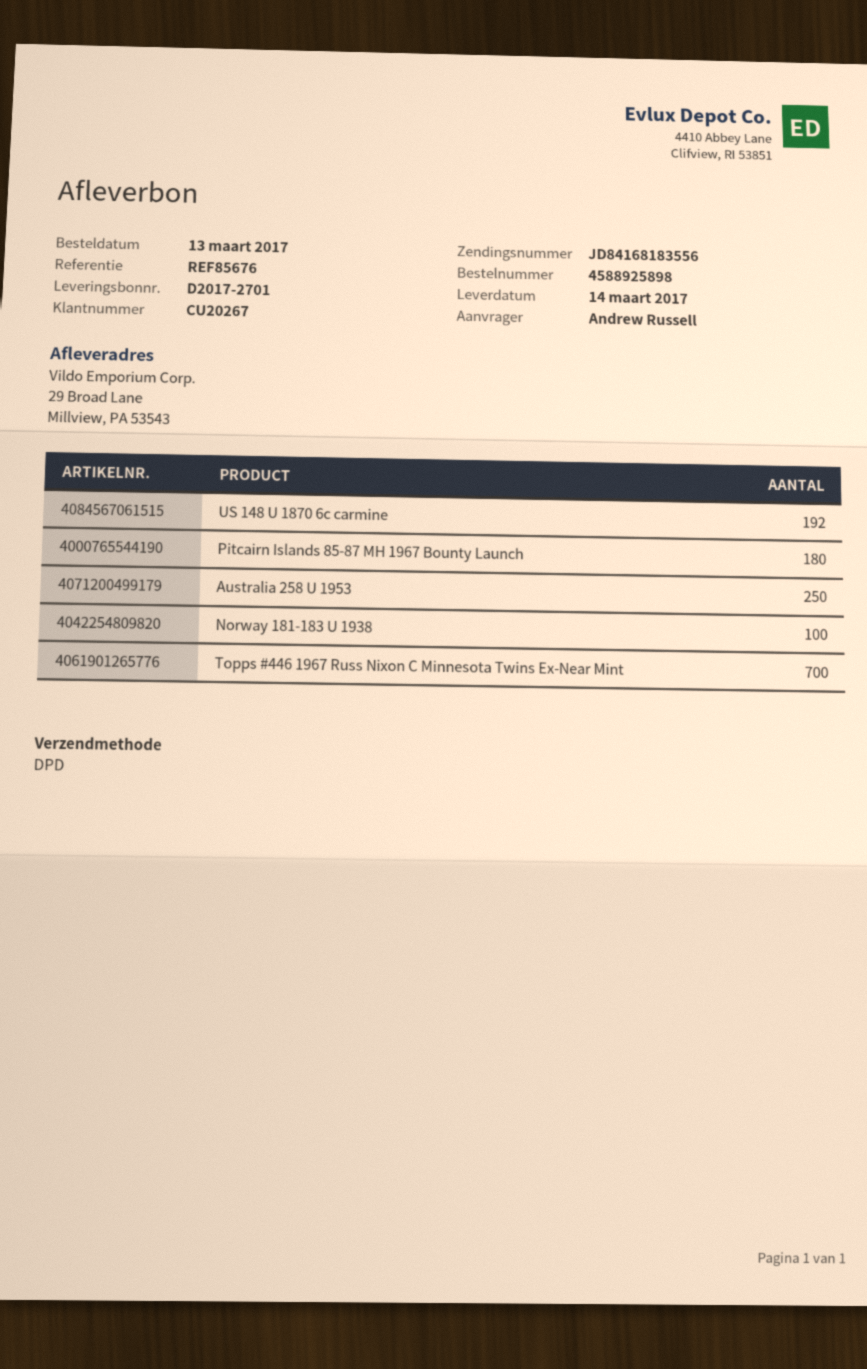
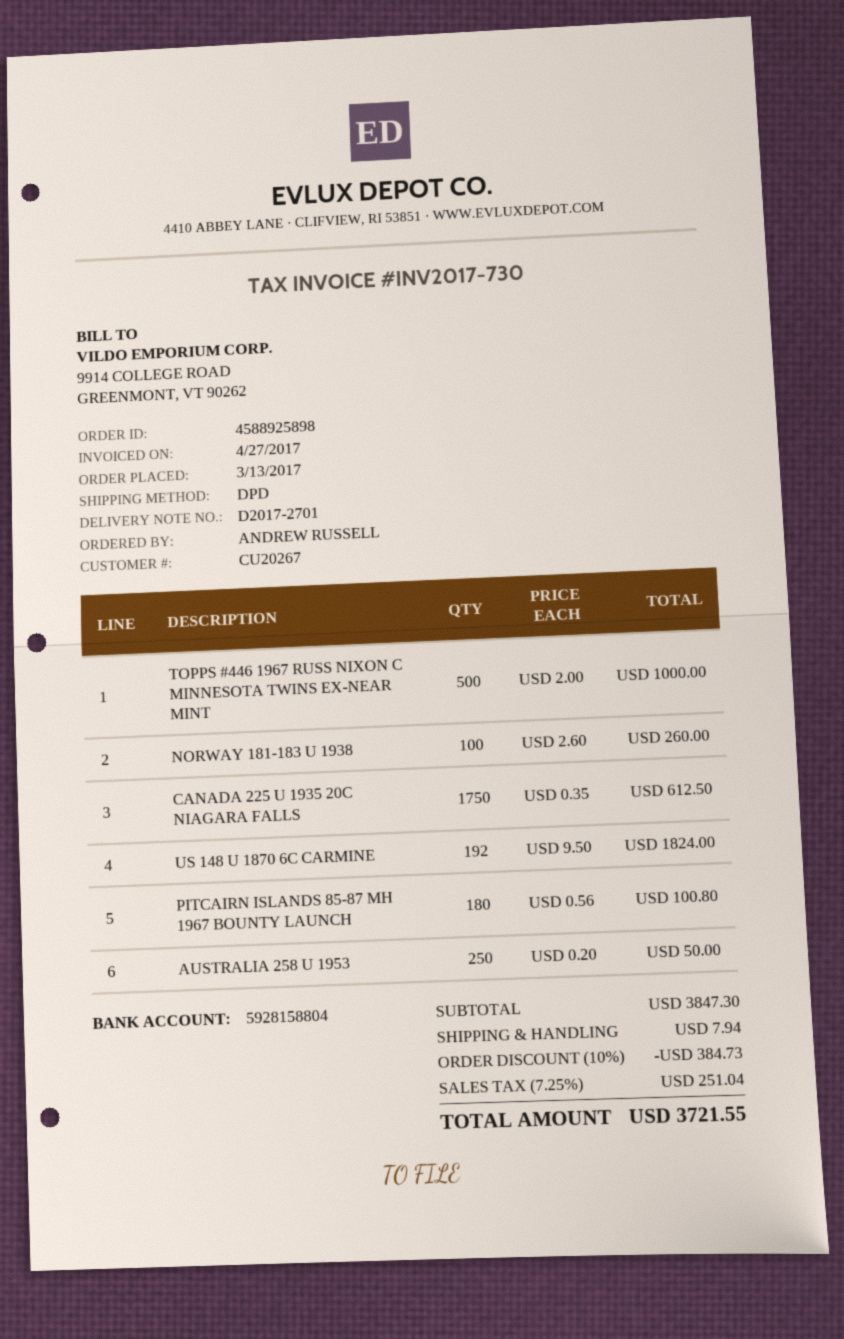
Topps #446 1967 Russ Nixon C Minnesota Twins Ex-Near Mint: 700 -> 500
CANADA 225 U 1935 20C NIAGARA FALLS: none -> 1750

